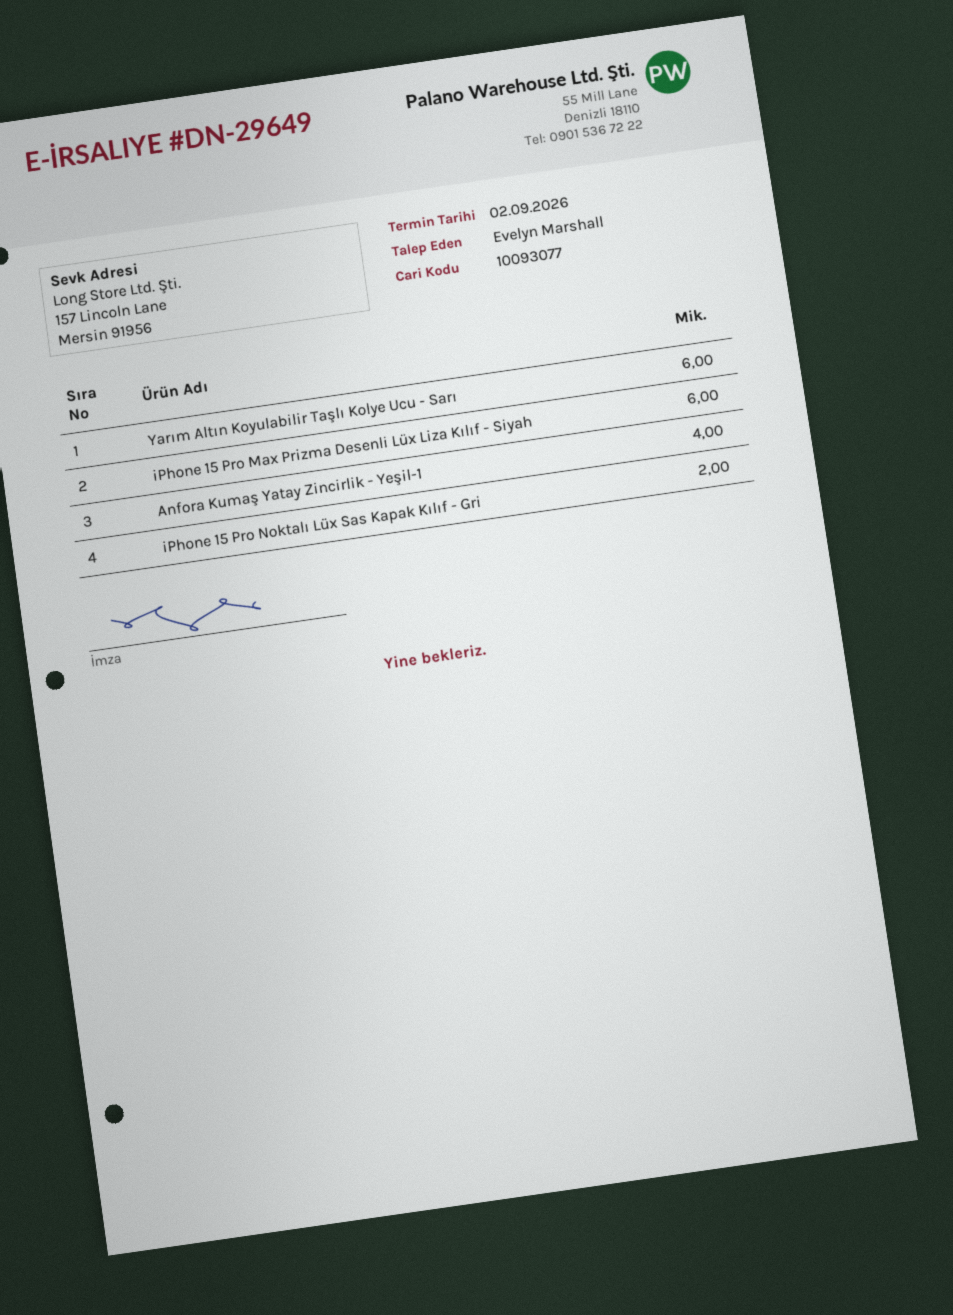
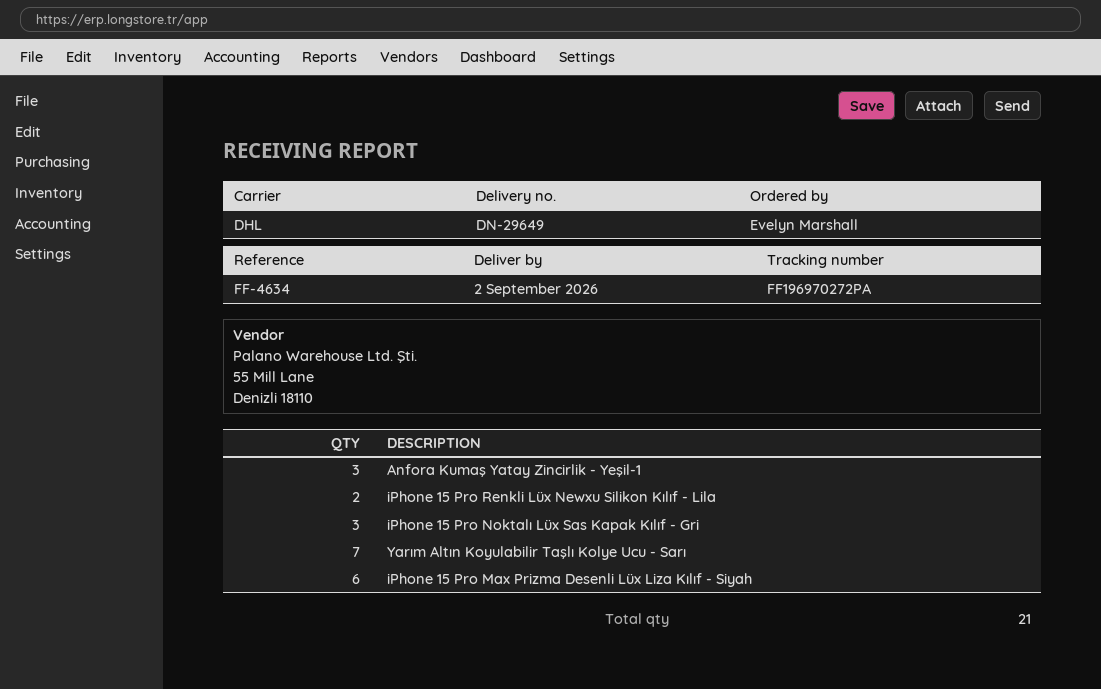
Yarım Altın Koyulabilir Taşlı Kolye Ucu - Sarı: 6 -> 7
Anfora Kumaş Yatay Zincirlik - Yeşil-1: 4 -> 3
iPhone 15 Pro Noktalı Lüx Sas Kapak Kılıf - Gri: 2 -> 3
iPhone 15 Pro Renkli Lüx Newxu Silikon Kılıf - Lila: none -> 2

